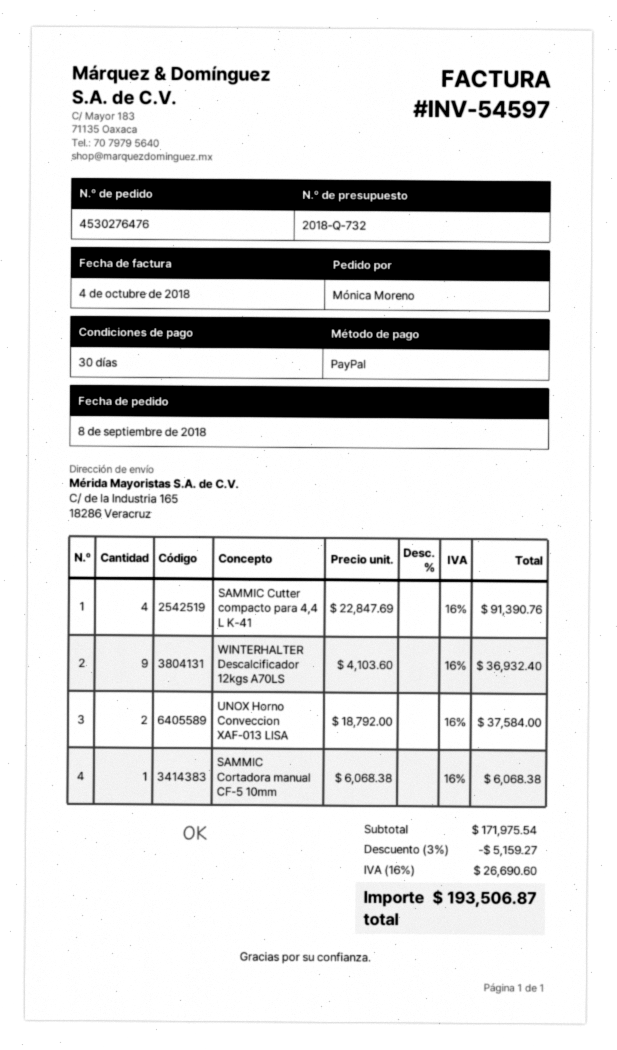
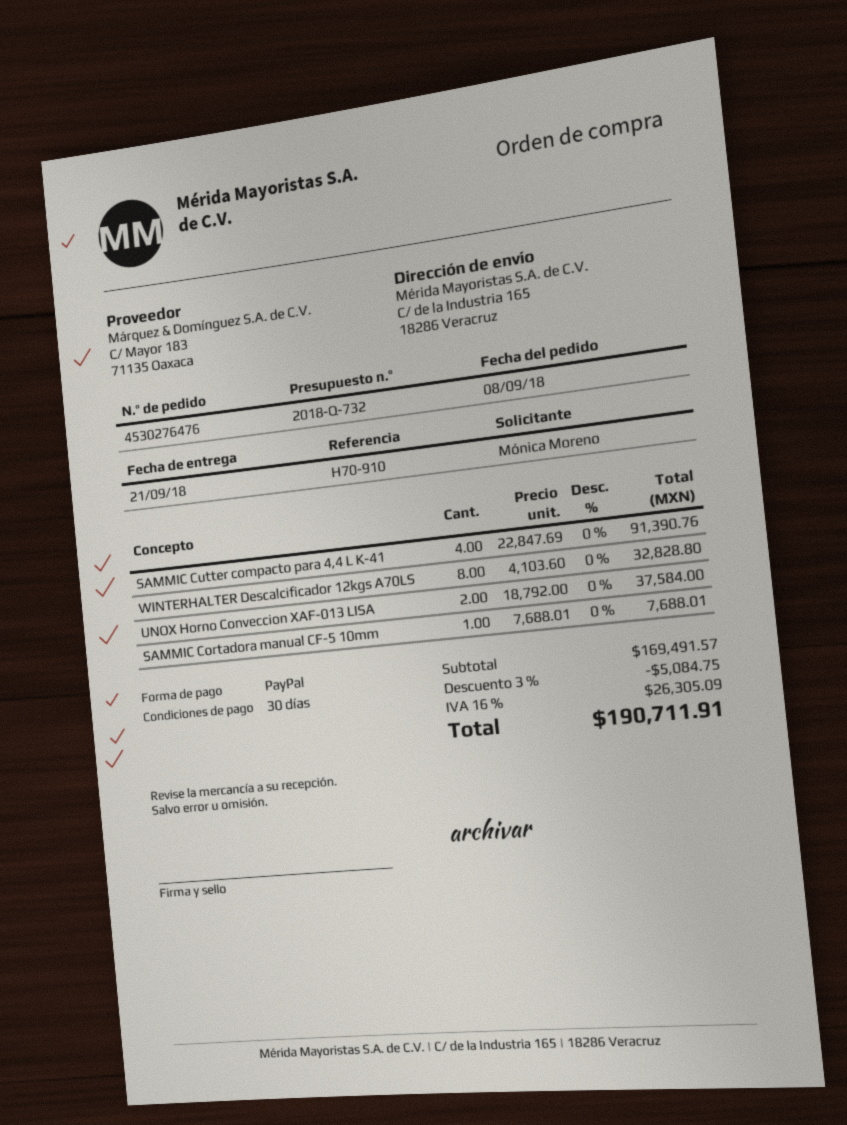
WINTERHALTER Descalcificador 12kgs A70LS: 9 x 4103.60 = 36932.40 -> 8 x 4103.60 = 32828.80
SAMMIC Cortadora manual CF-5 10mm: 1 x 6068.38 = 6068.38 -> 1 x 7688.01 = 7688.01
subtotal: 171975.54 -> 169491.57
discount: 3% = 5159.27 -> 3% = 5084.75
tax: 16% = 26690.60 -> 16% = 26305.09
total: 193506.87 -> 190711.91

